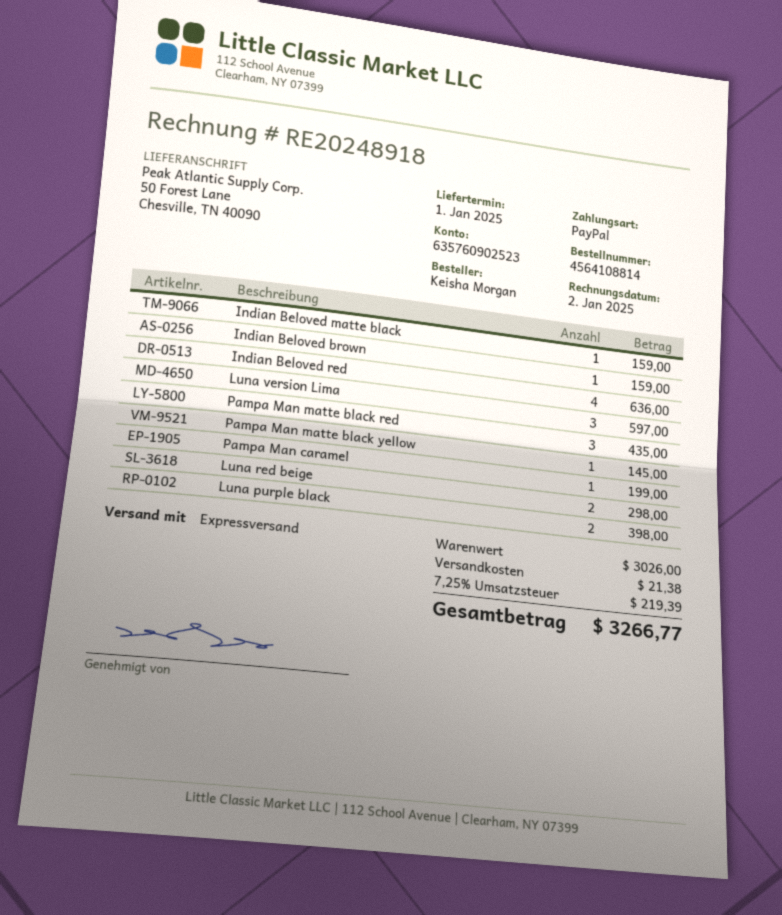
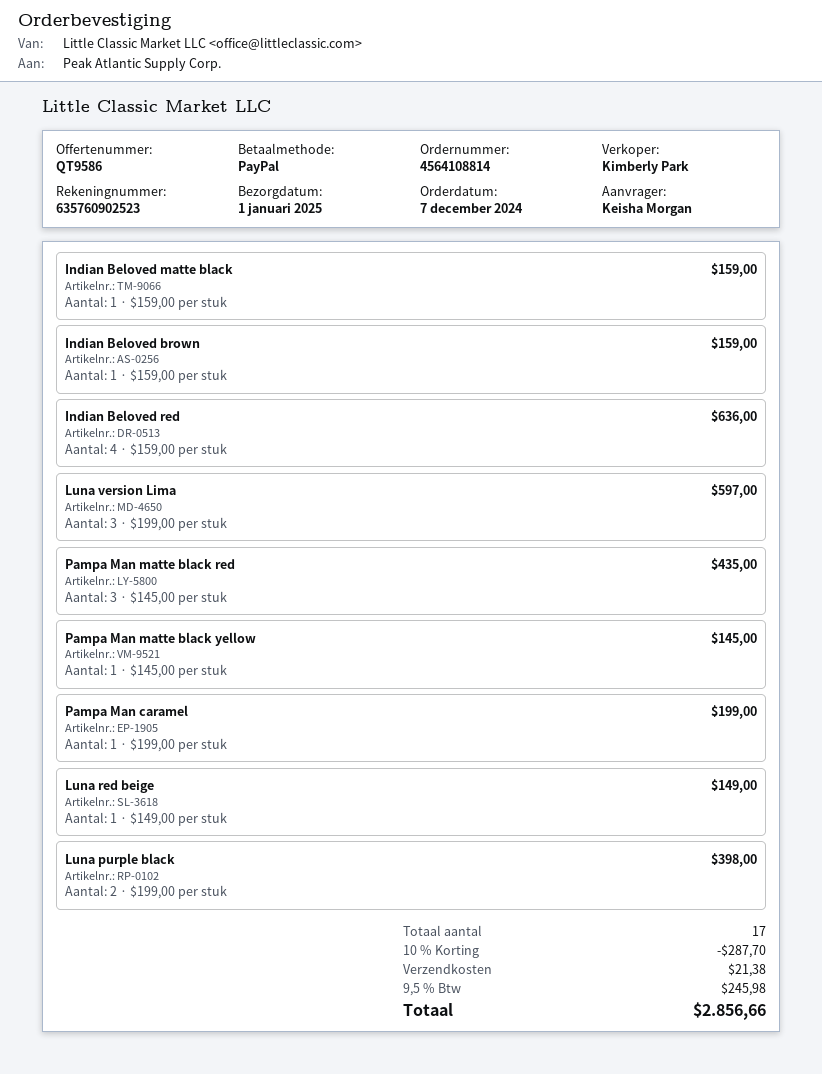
Luna red beige: 2 for 298.00 -> 1 for 149.00
discount: none -> 10% = 287.70
tax: 7.25% = 219.39 -> 9.5% = 245.98
total: 3266.77 -> 2856.66

